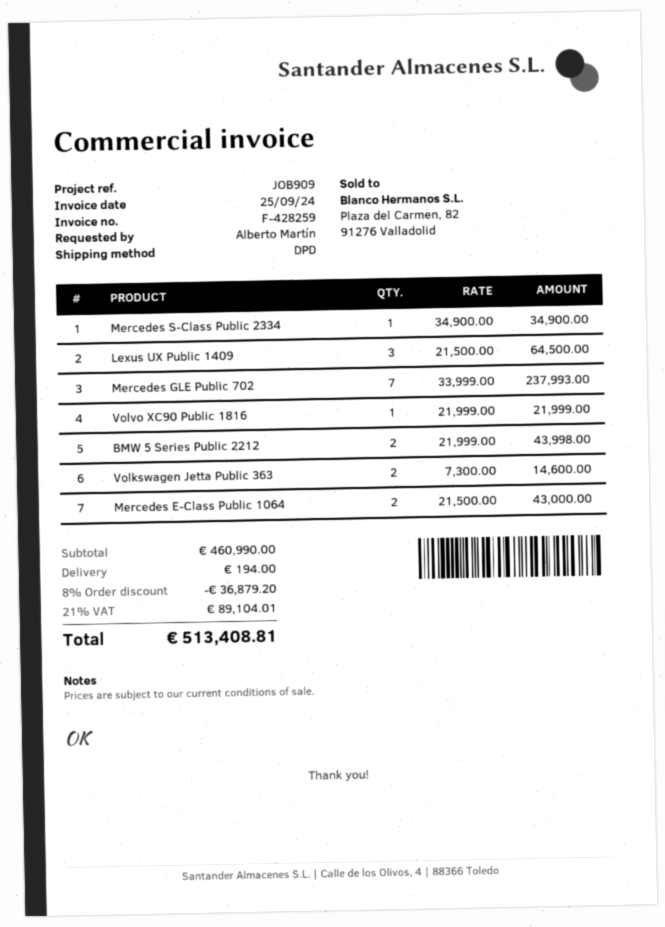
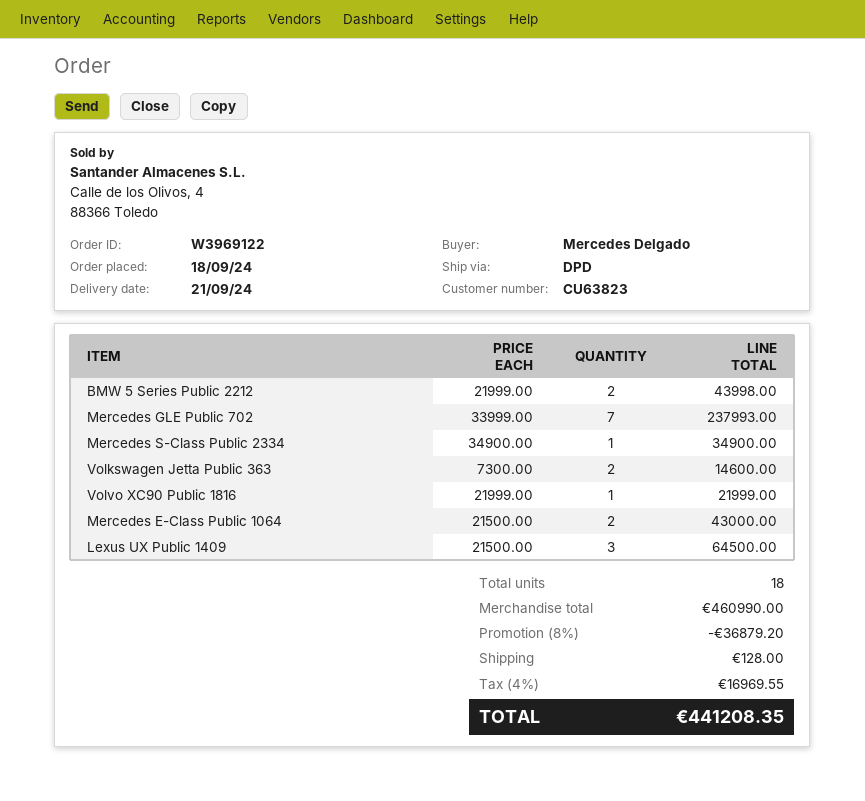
ordered by: Alberto Martín -> Mercedes Delgado
shipping: 194.00 -> 128.00
tax: 21% = 89104.01 -> 4% = 16969.55
total: 513408.81 -> 441208.35

